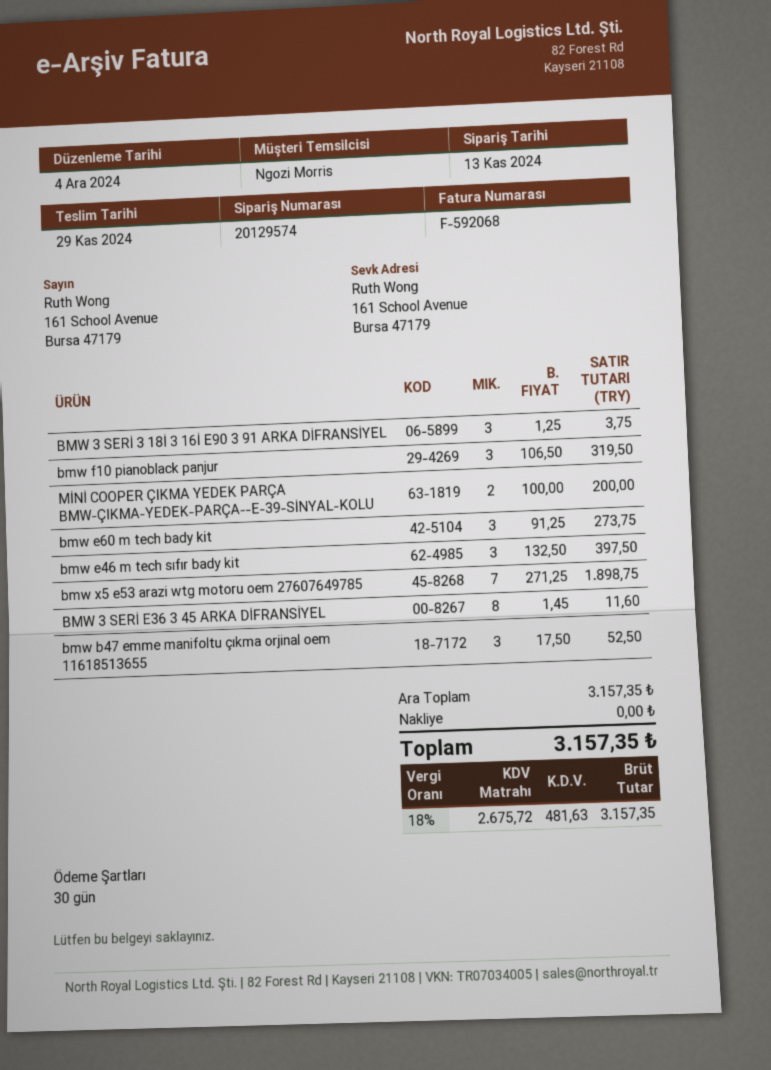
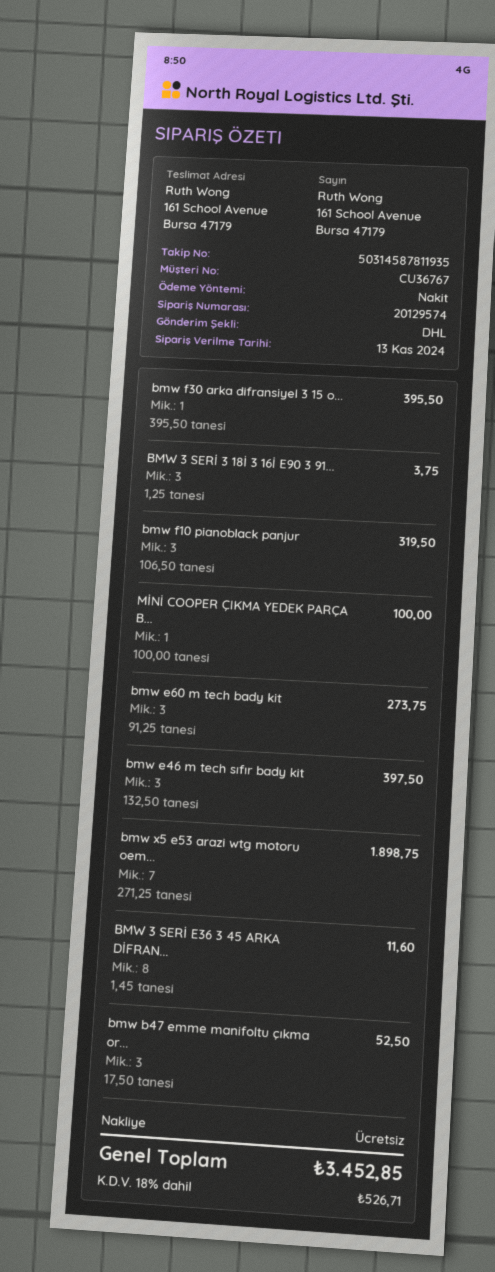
MİNİ COOPER ÇIKMA YEDEK PARÇA BMW-ÇIKMA-YEDEK-PARÇA--E-39-SİNYAL-KOLU: 2 x 100.00 = 200.00 -> 1 x 100.00 = 100.00
bmw f30 arka difransiyel 3 15 o...: none -> 1 x 395.50 = 395.50
tax: 18% = 481.63 -> 18% = 526.71
total: 3157.35 -> 3452.85

